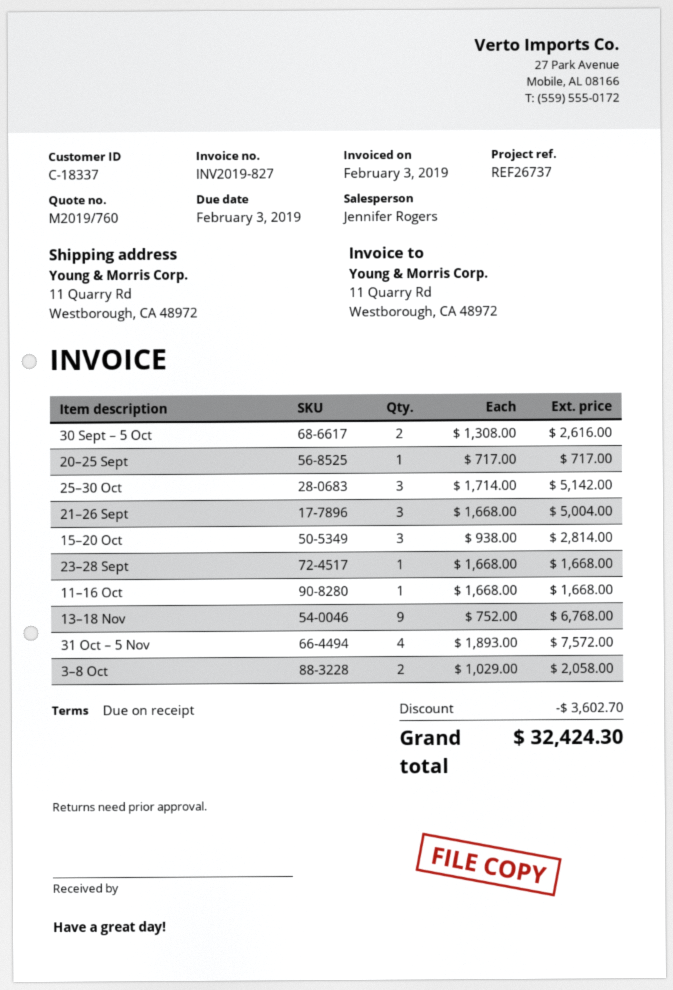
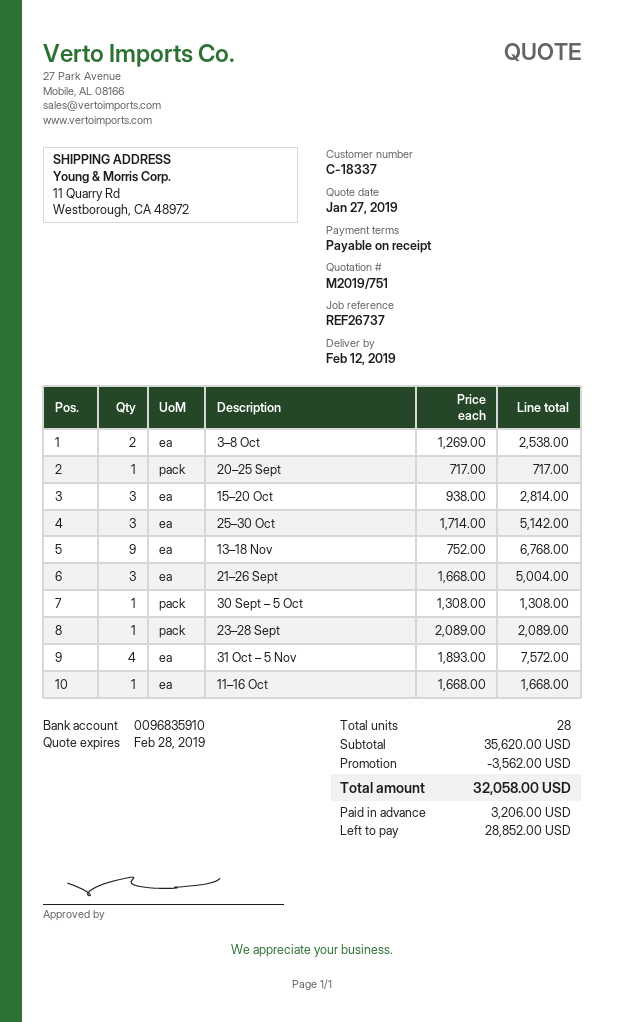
quote number: M2019/760 -> M2019/751
30 Sept – 5 Oct: 2 x 1308.00 = 2616.00 -> 1 x 1308.00 = 1308.00
23–28 Sept: 1 x 1668.00 = 1668.00 -> 1 x 2089.00 = 2089.00
3–8 Oct: 2 x 1029.00 = 2058.00 -> 2 x 1269.00 = 2538.00
discount: 3602.70 -> 3562.00
total: 32424.30 -> 32058.00

